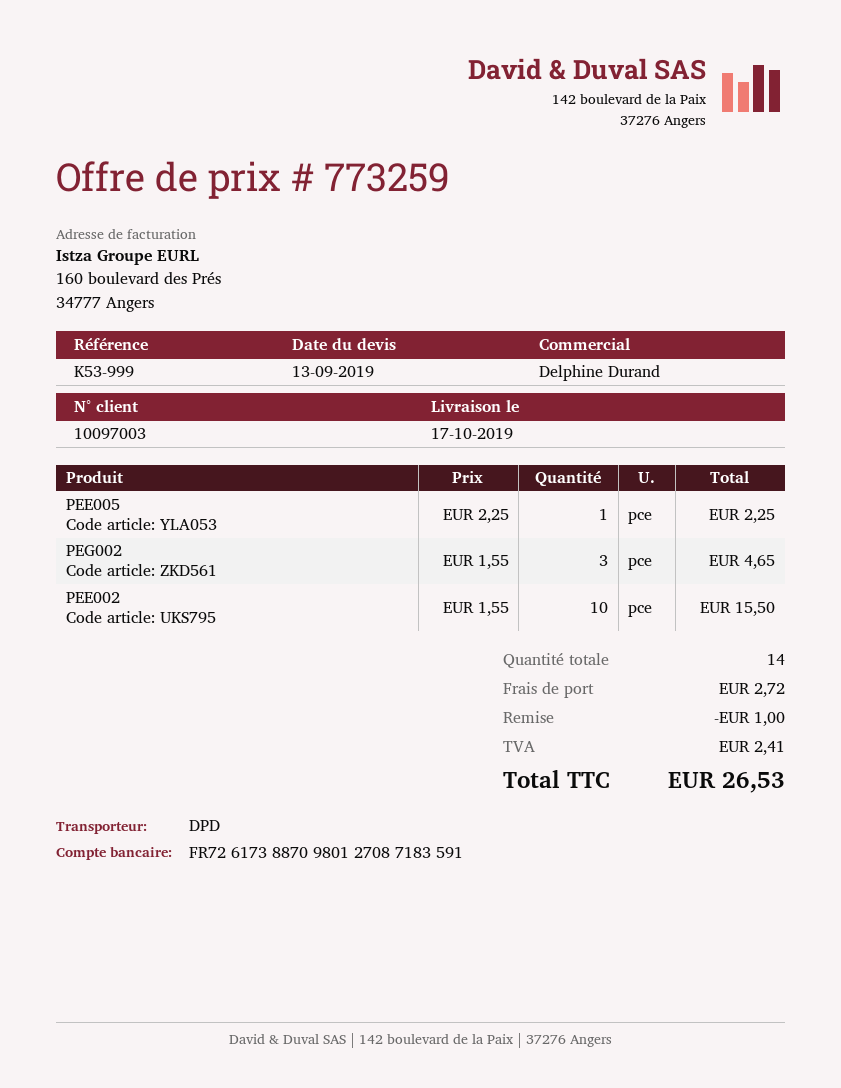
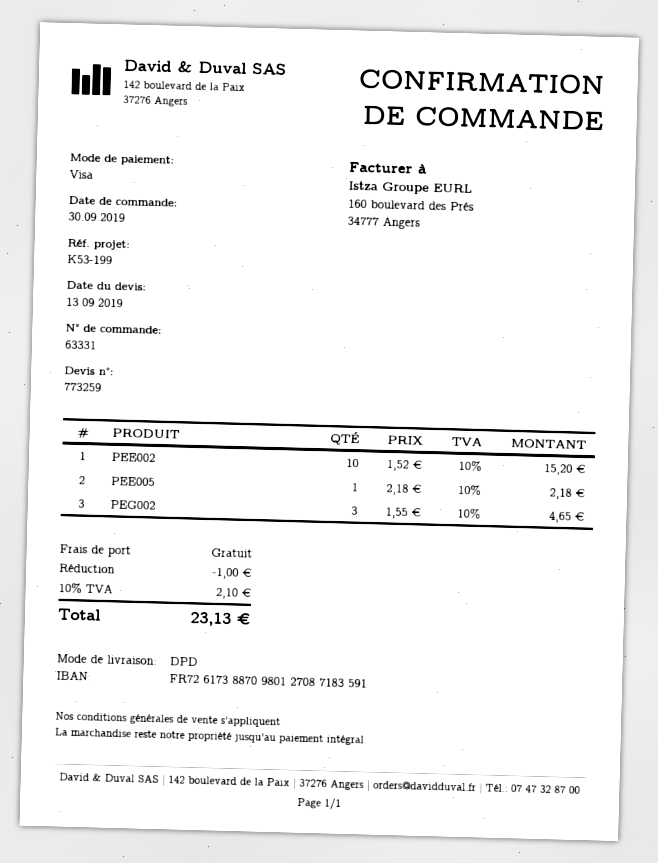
reference: K53-999 -> K53-199
PEE005: 1 x 2.25 = 2.25 -> 1 x 2.18 = 2.18
PEE002: 10 x 1.55 = 15.50 -> 10 x 1.52 = 15.20
shipping: 2.72 -> 0.00
tax: 2.41 -> 2.10
total: 26.53 -> 23.13

